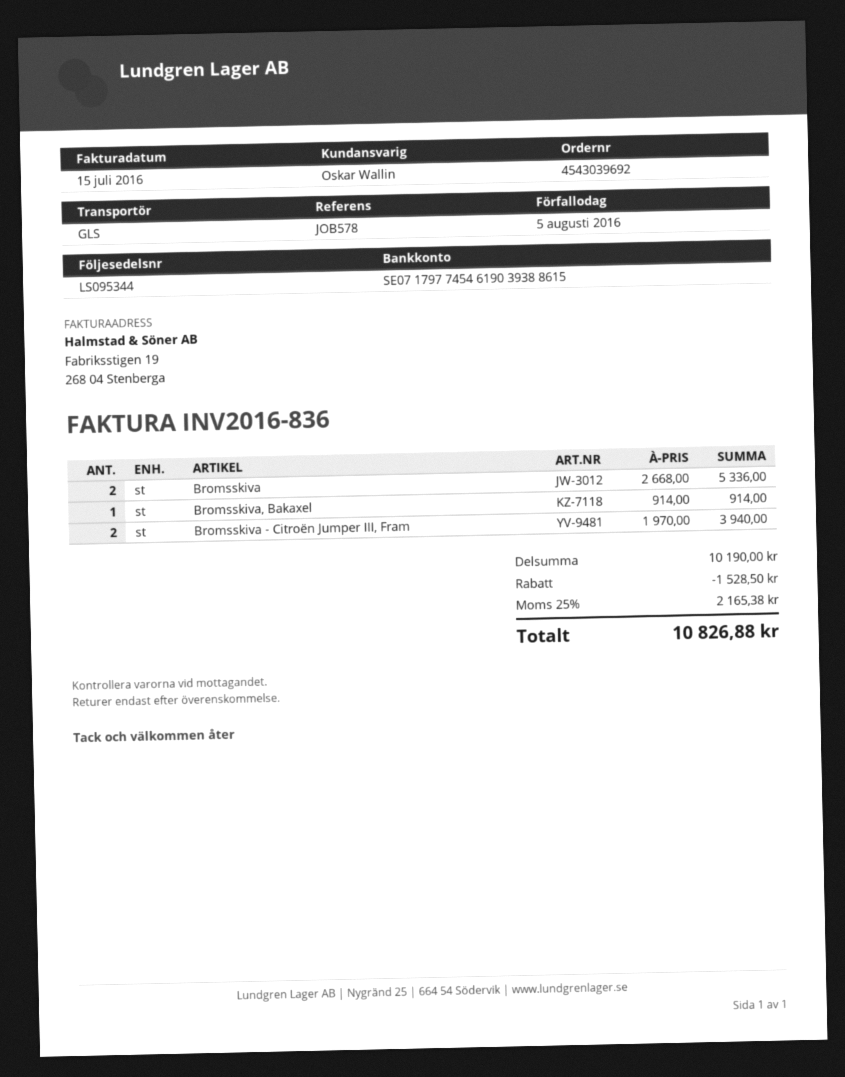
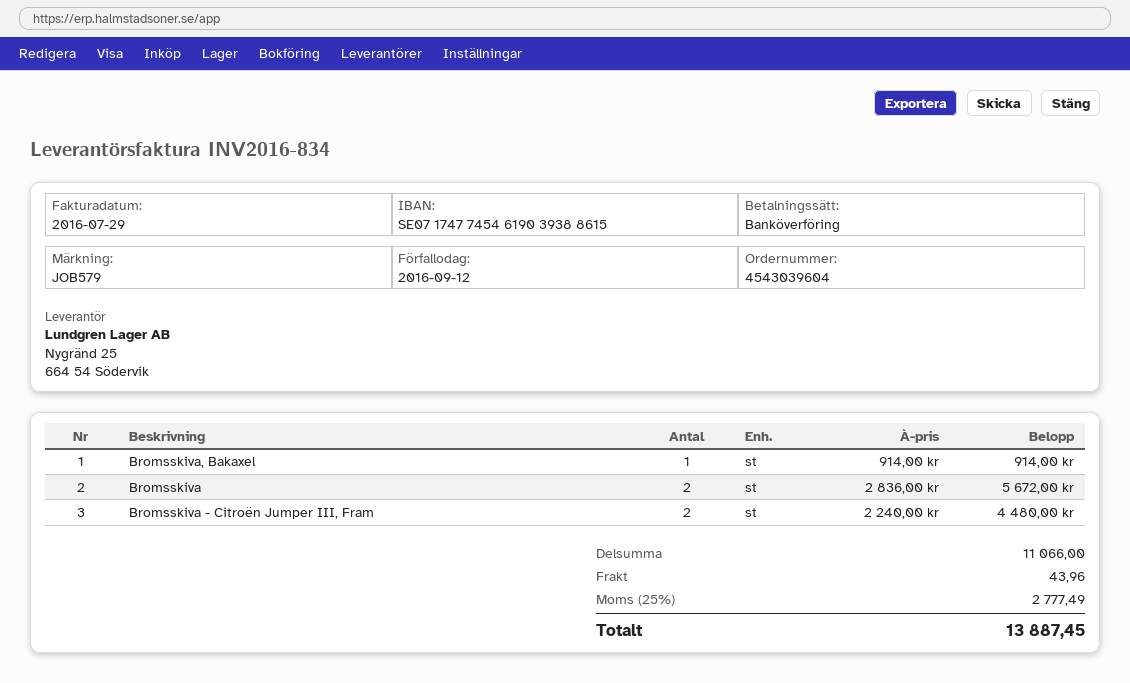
order number: 4543039692 -> 4543039604
invoice number: INV2016-836 -> INV2016-834
invoice date: 2016-07-15 -> 2016-07-29
due date: 2016-08-05 -> 2016-09-12
reference: JOB578 -> JOB579
bank account: SE0717977454619039388615 -> SE0717477454619039388615
Bromsskiva: 2 x 2668.00 = 5336.00 -> 2 x 2836.00 = 5672.00
Bromsskiva - Citroën Jumper III, Fram: 2 x 1970.00 = 3940.00 -> 2 x 2240.00 = 4480.00
subtotal: 10190.00 -> 11066.00
discount: 1528.50 -> none
shipping: none -> 43.96
tax: 25% = 2165.38 -> 25% = 2777.49
total: 10826.88 -> 13887.45

